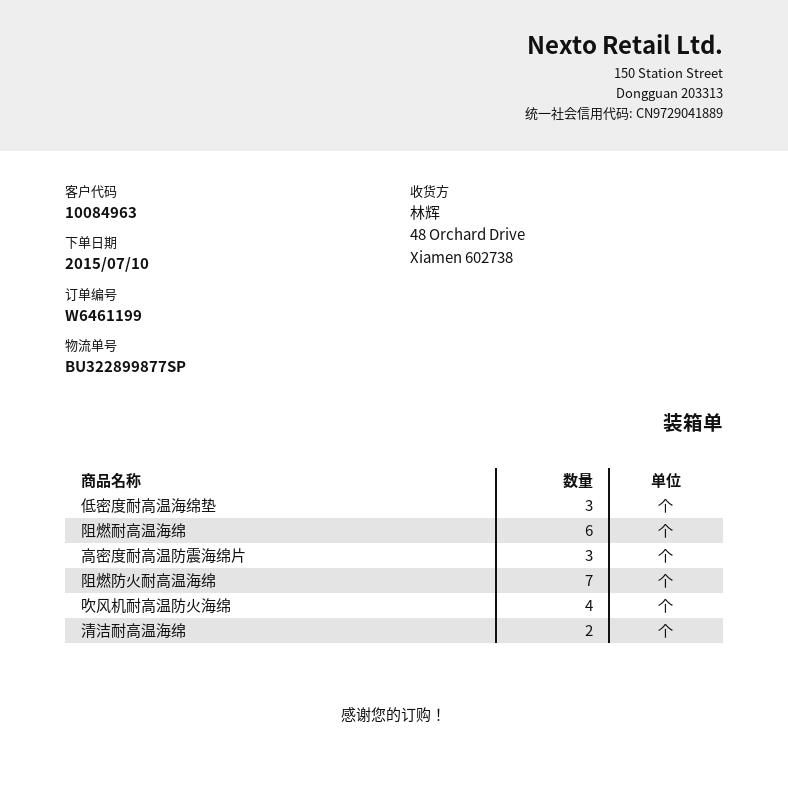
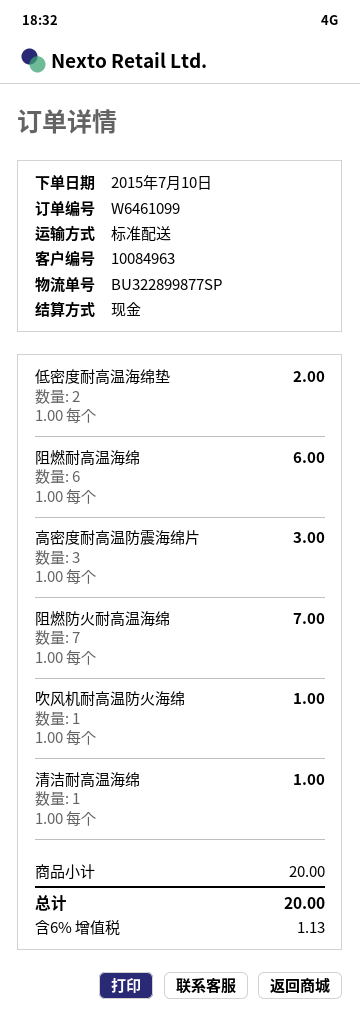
order number: W6461199 -> W6461099
低密度耐高温海绵垫: 3 -> 2
吹风机耐高温防火海绵: 4 -> 1
清洁耐高温海绵: 2 -> 1

